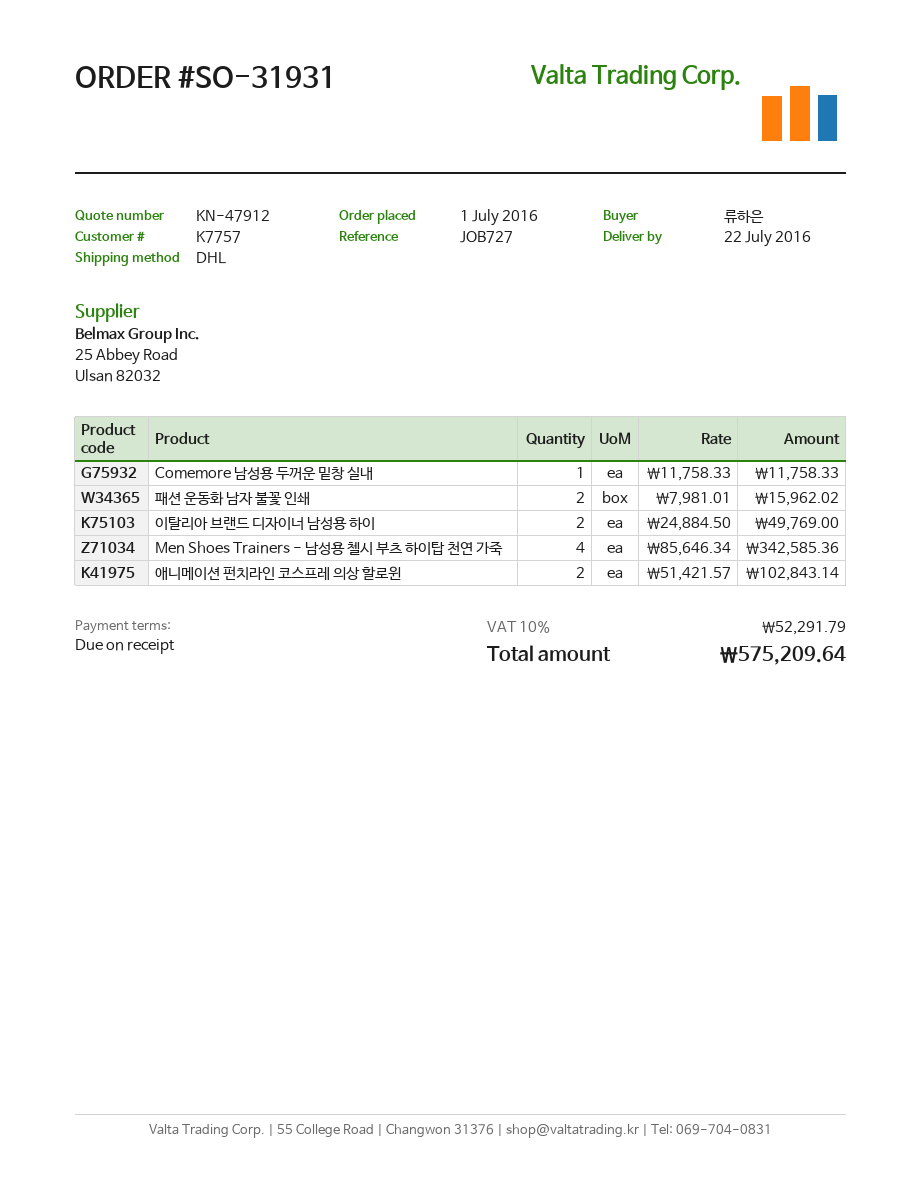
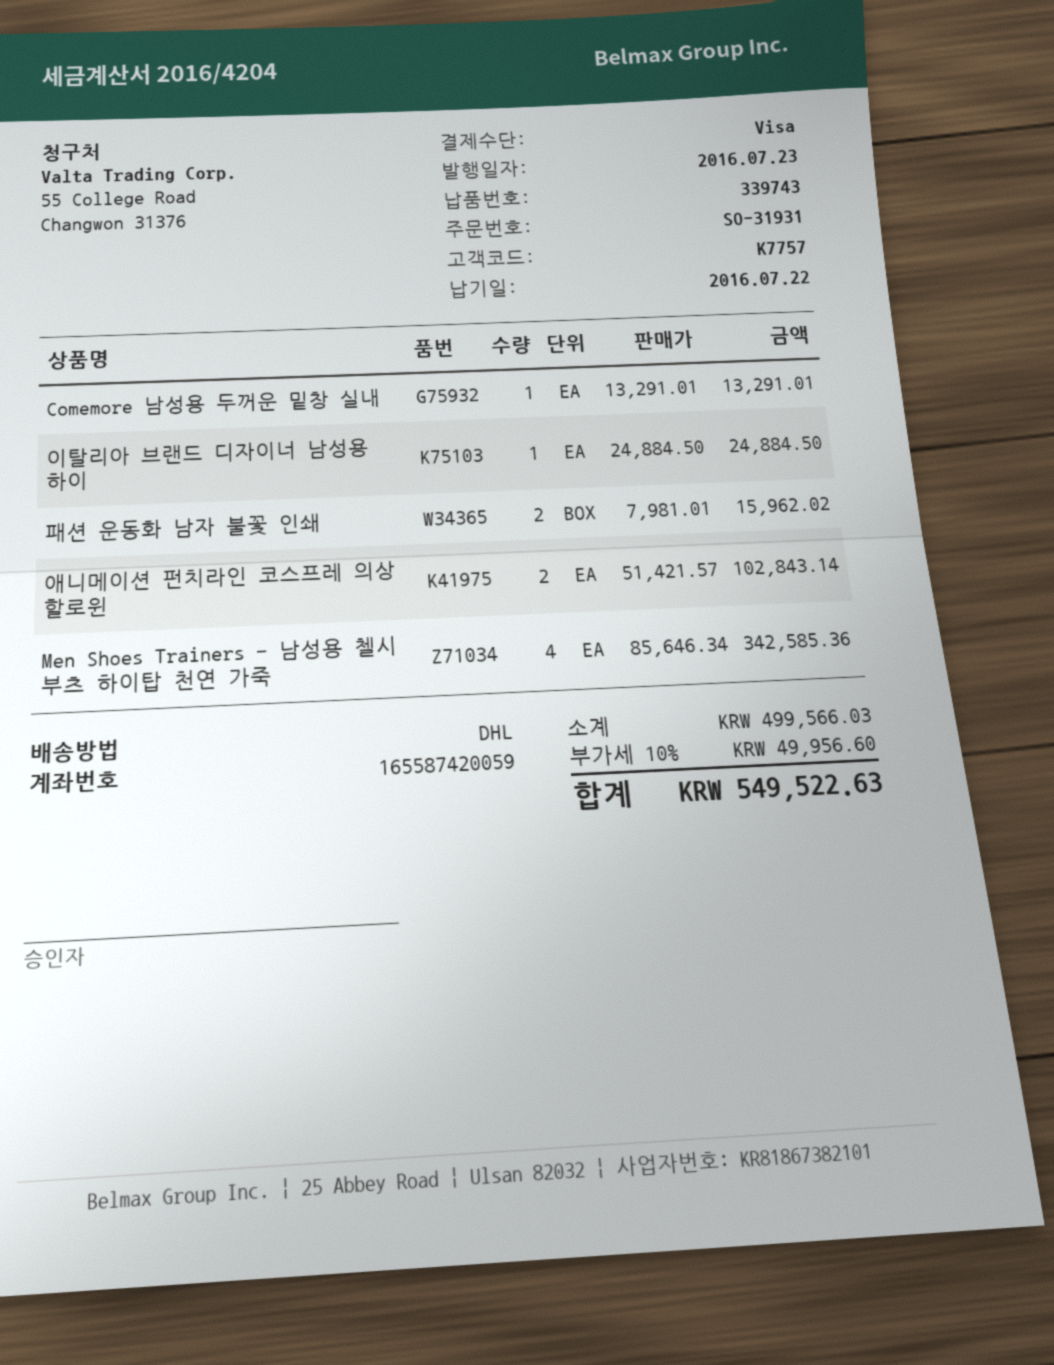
Comemore 남성용 두꺼운 밑창 실내: 1 x 11758.33 = 11758.33 -> 1 x 13291.01 = 13291.01
이탈리아 브랜드 디자이너 남성용 하이: 2 x 24884.50 = 49769.00 -> 1 x 24884.50 = 24884.50
tax: 10% = 52291.79 -> 10% = 49956.60
total: 575209.64 -> 549522.63

